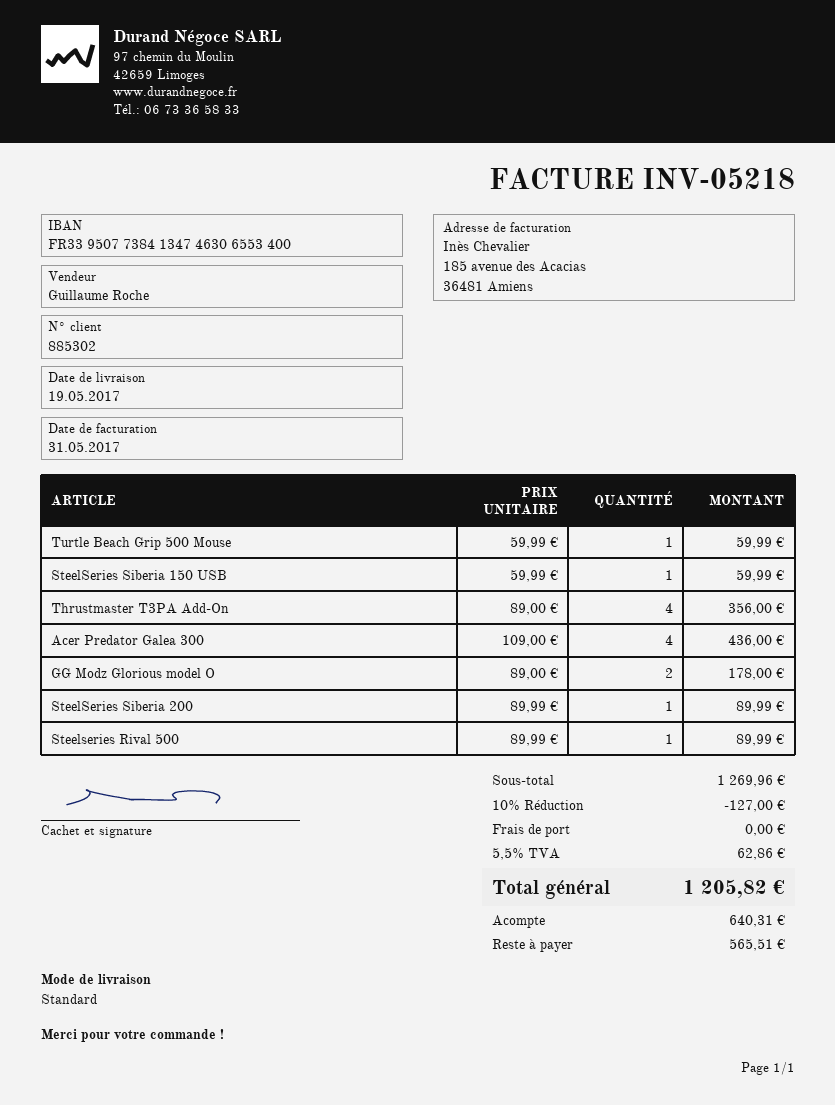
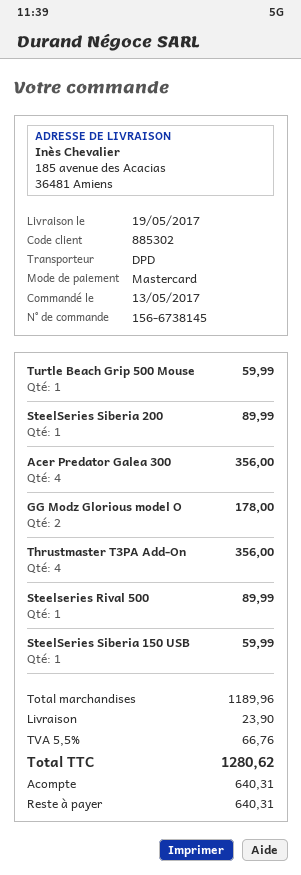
shipping method: standard -> DPD
Acer Predator Galea 300: 4 for 436.00 -> 4 for 356.00
subtotal: 1269.96 -> 1189.96
discount: 10% = 127.00 -> none
shipping: 0.00 -> 23.90
tax: 5.5% = 62.86 -> 5.5% = 66.76
total: 1205.82 -> 1280.62
balance: 565.51 -> 640.31

